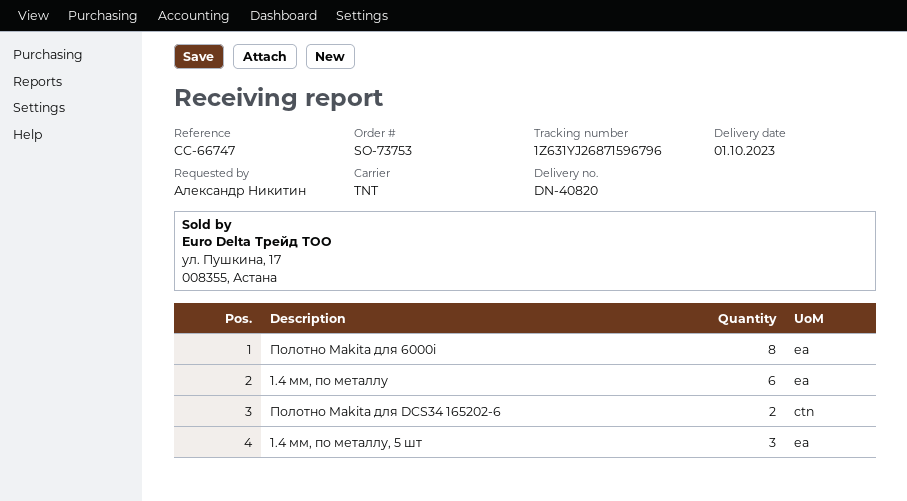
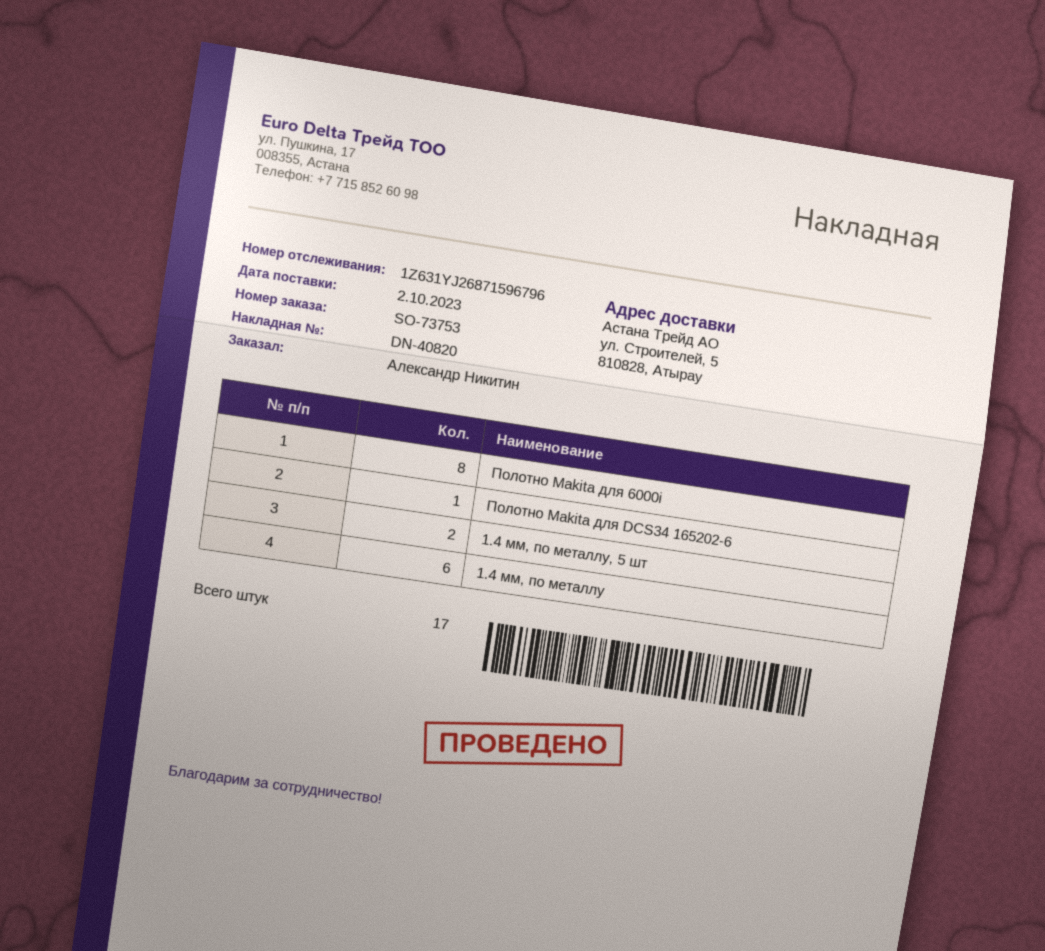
delivery date: 2023-10-01 -> 2023-10-02
Полотно Makita для DCS34 165202-6: 2 -> 1
1.4 мм, по металлу, 5 шт: 3 -> 2

